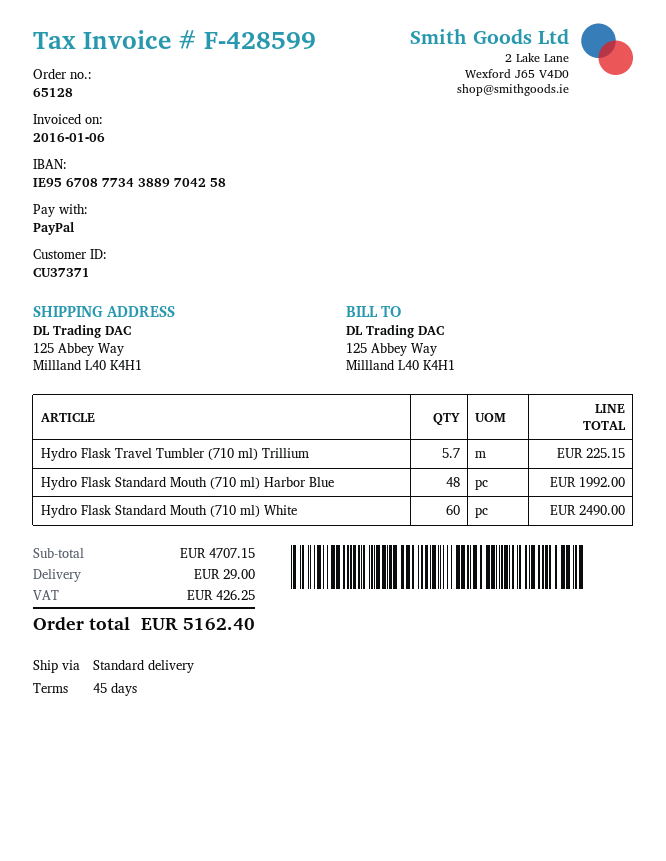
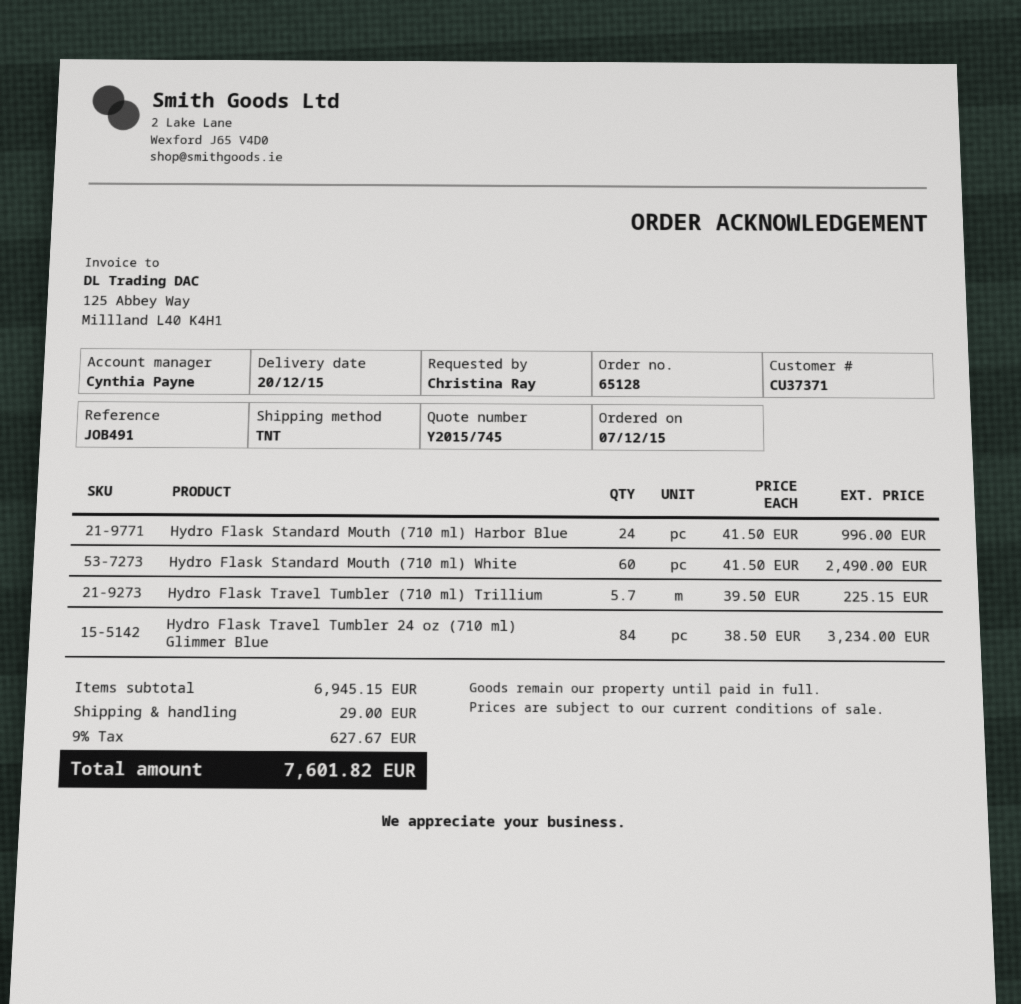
shipping method: standard -> TNT
Hydro Flask Standard Mouth (710 ml) Harbor Blue: 48 for 1992.00 -> 24 for 996.00
Hydro Flask Travel Tumbler 24 oz (710 ml) Glimmer Blue: none -> 84 for 3234.00
subtotal: 4707.15 -> 6945.15
tax: 426.25 -> 627.67
total: 5162.40 -> 7601.82

